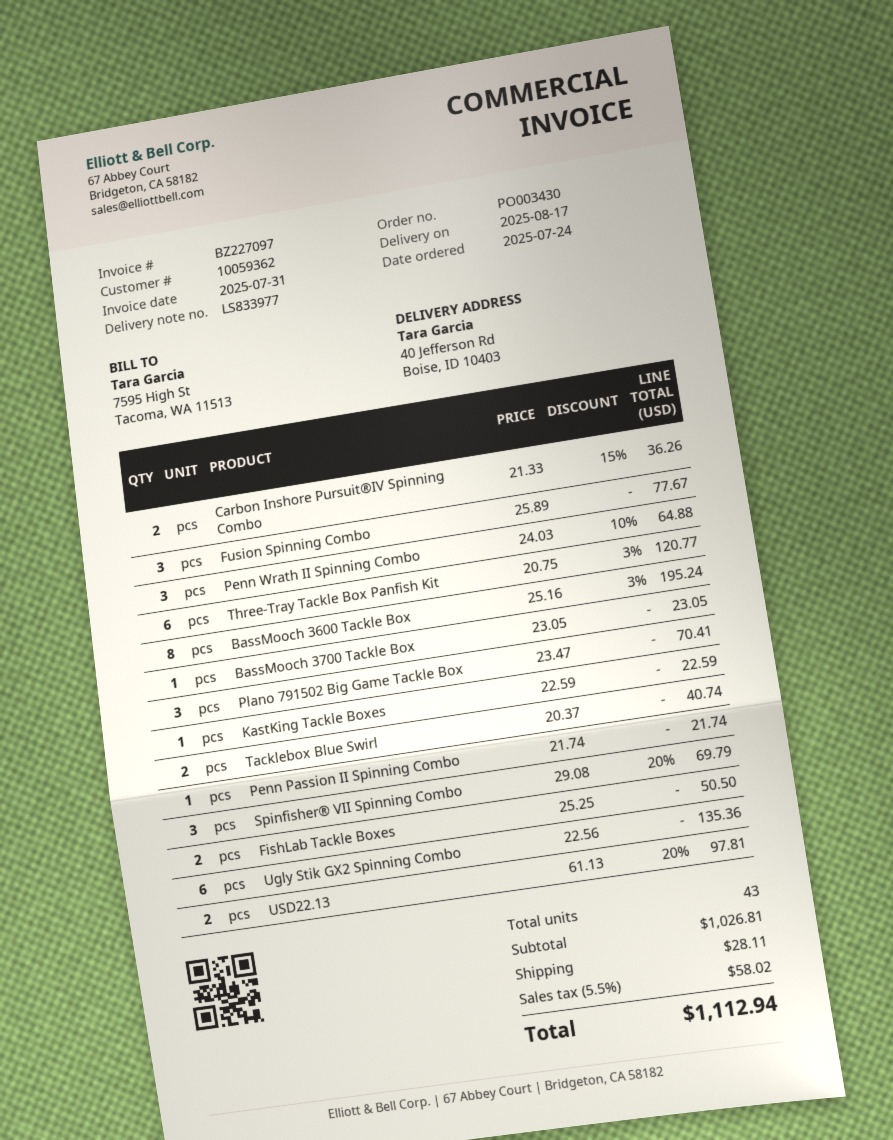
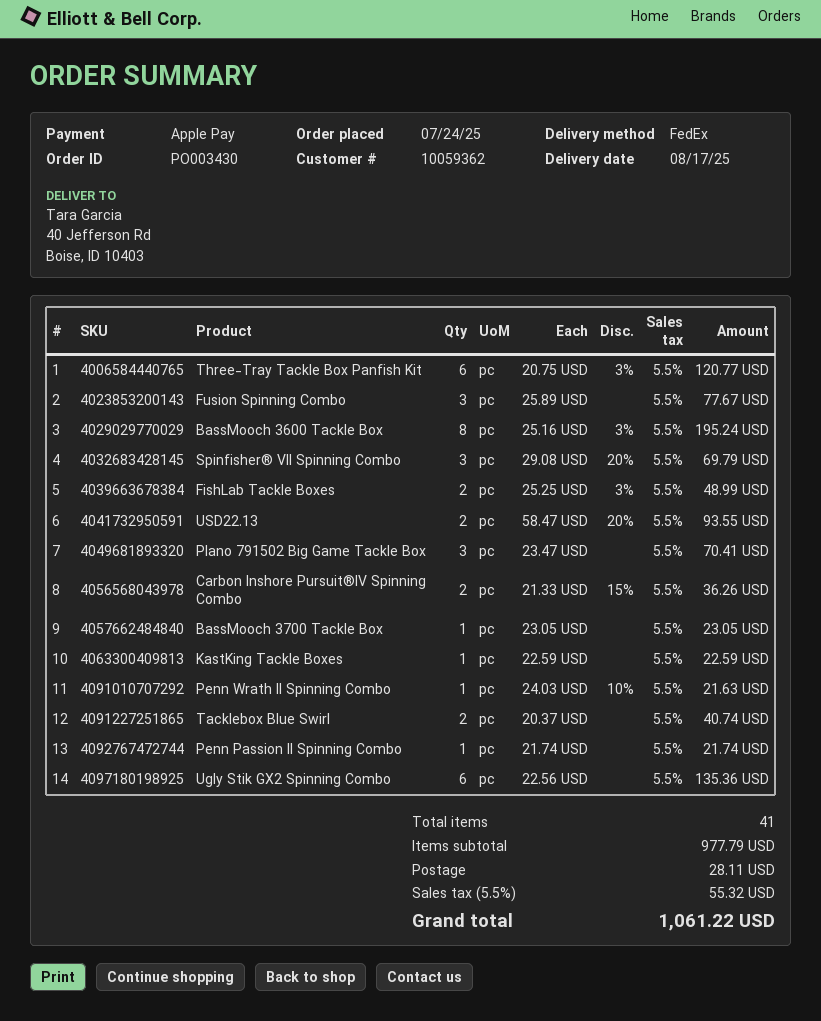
Penn Wrath II Spinning Combo: 3 x 24.03 - 10% = 64.88 -> 1 x 24.03 - 10% = 21.63
FishLab Tackle Boxes: 2 x 25.25 = 50.50 -> 2 x 25.25 - 3% = 48.99
USD22.13: 2 x 61.13 - 20% = 97.81 -> 2 x 58.47 - 20% = 93.55
total quantity: 43 -> 41
subtotal: 1026.81 -> 977.79
tax: 5.5% = 58.02 -> 5.5% = 55.32
total: 1112.94 -> 1061.22

